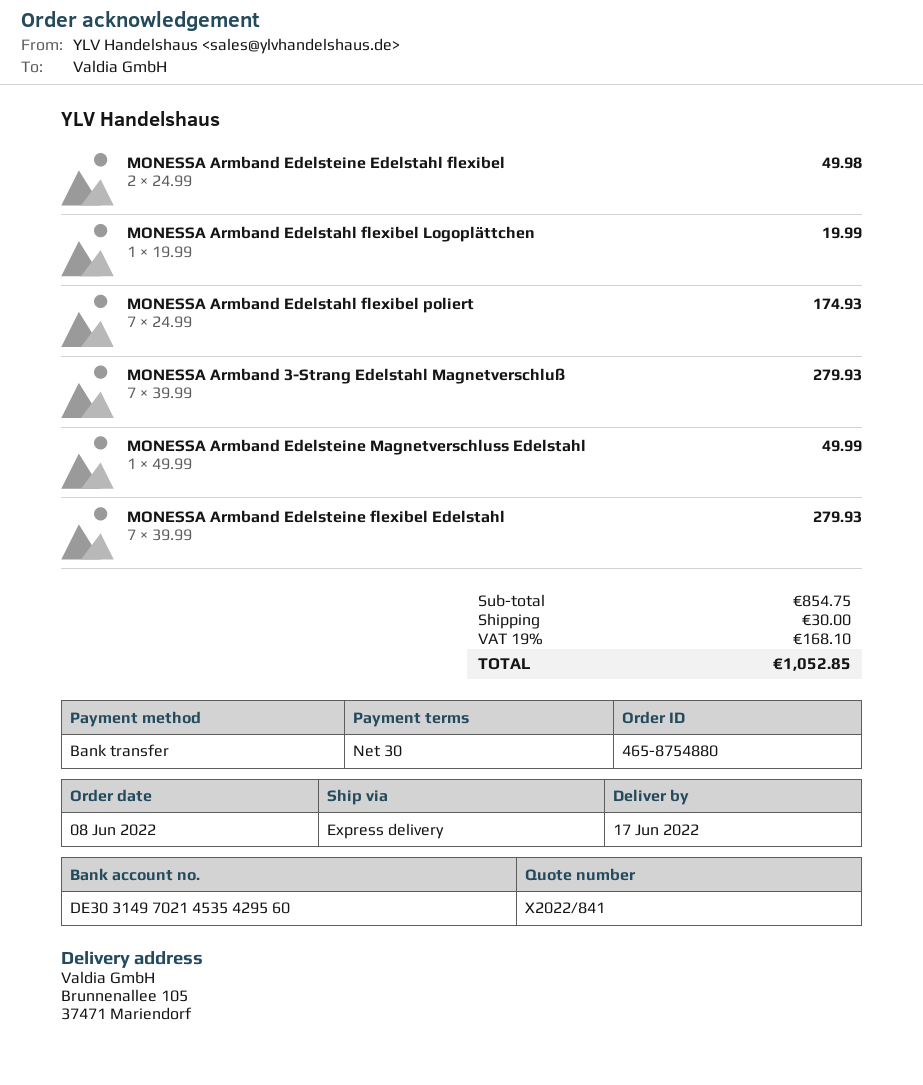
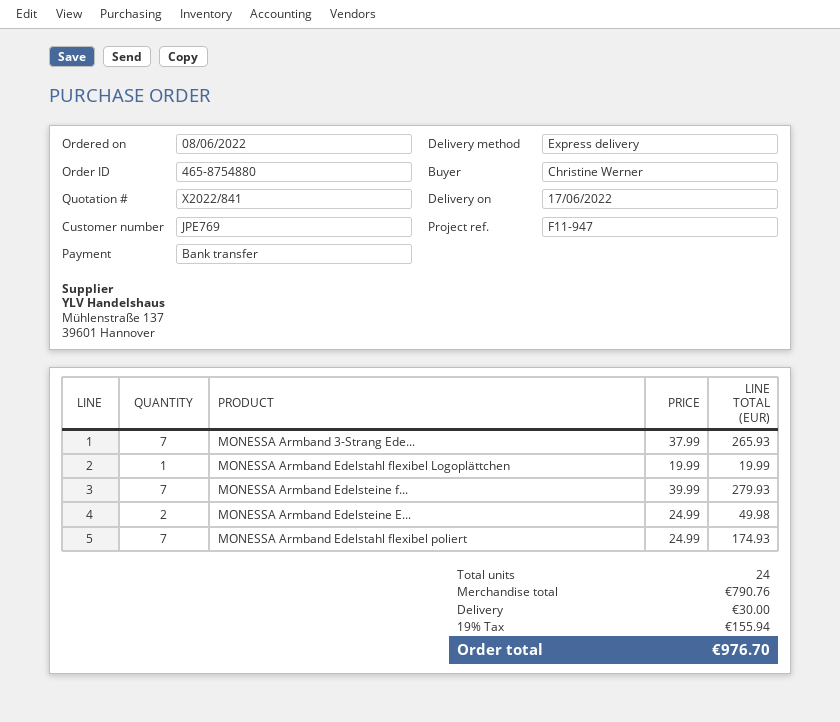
MONESSA Armband 3-Strang Edelstahl Magnetverschluß: 7 x 39.99 = 279.93 -> 7 x 37.99 = 265.93
MONESSA Armband Edelsteine Magnetverschluss Edelstahl: 1 x 49.99 = 49.99 -> none
subtotal: 854.75 -> 790.76
tax: 19% = 168.10 -> 19% = 155.94
total: 1052.85 -> 976.70

